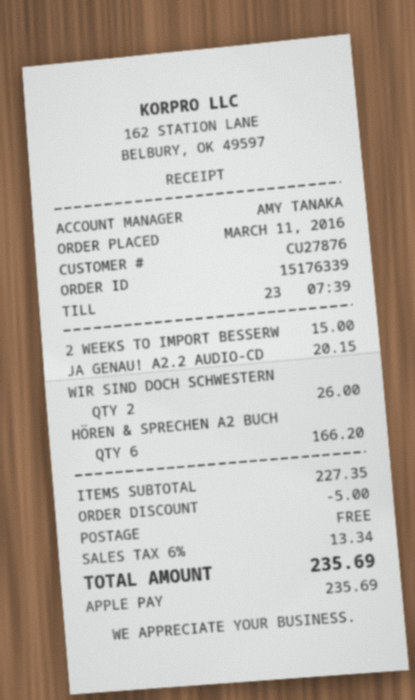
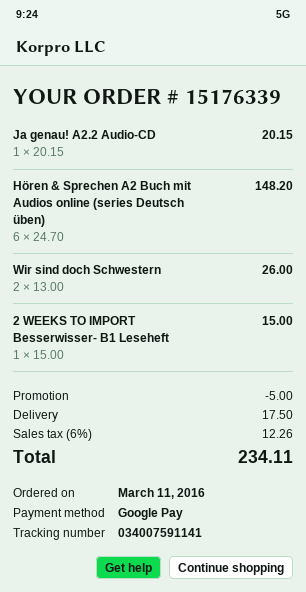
payment method: Apple Pay -> Google Pay
HÖREN & SPRECHEN A2 BUCH: 6 for 166.20 -> 6 for 148.20
shipping: 0.00 -> 17.50
tax: 6% = 13.34 -> 6% = 12.26
total: 235.69 -> 234.11

